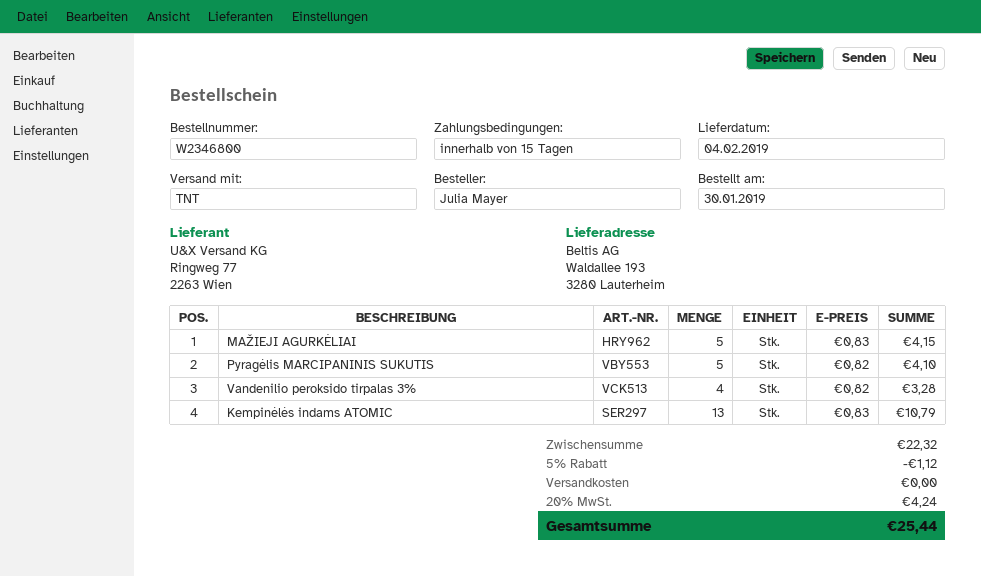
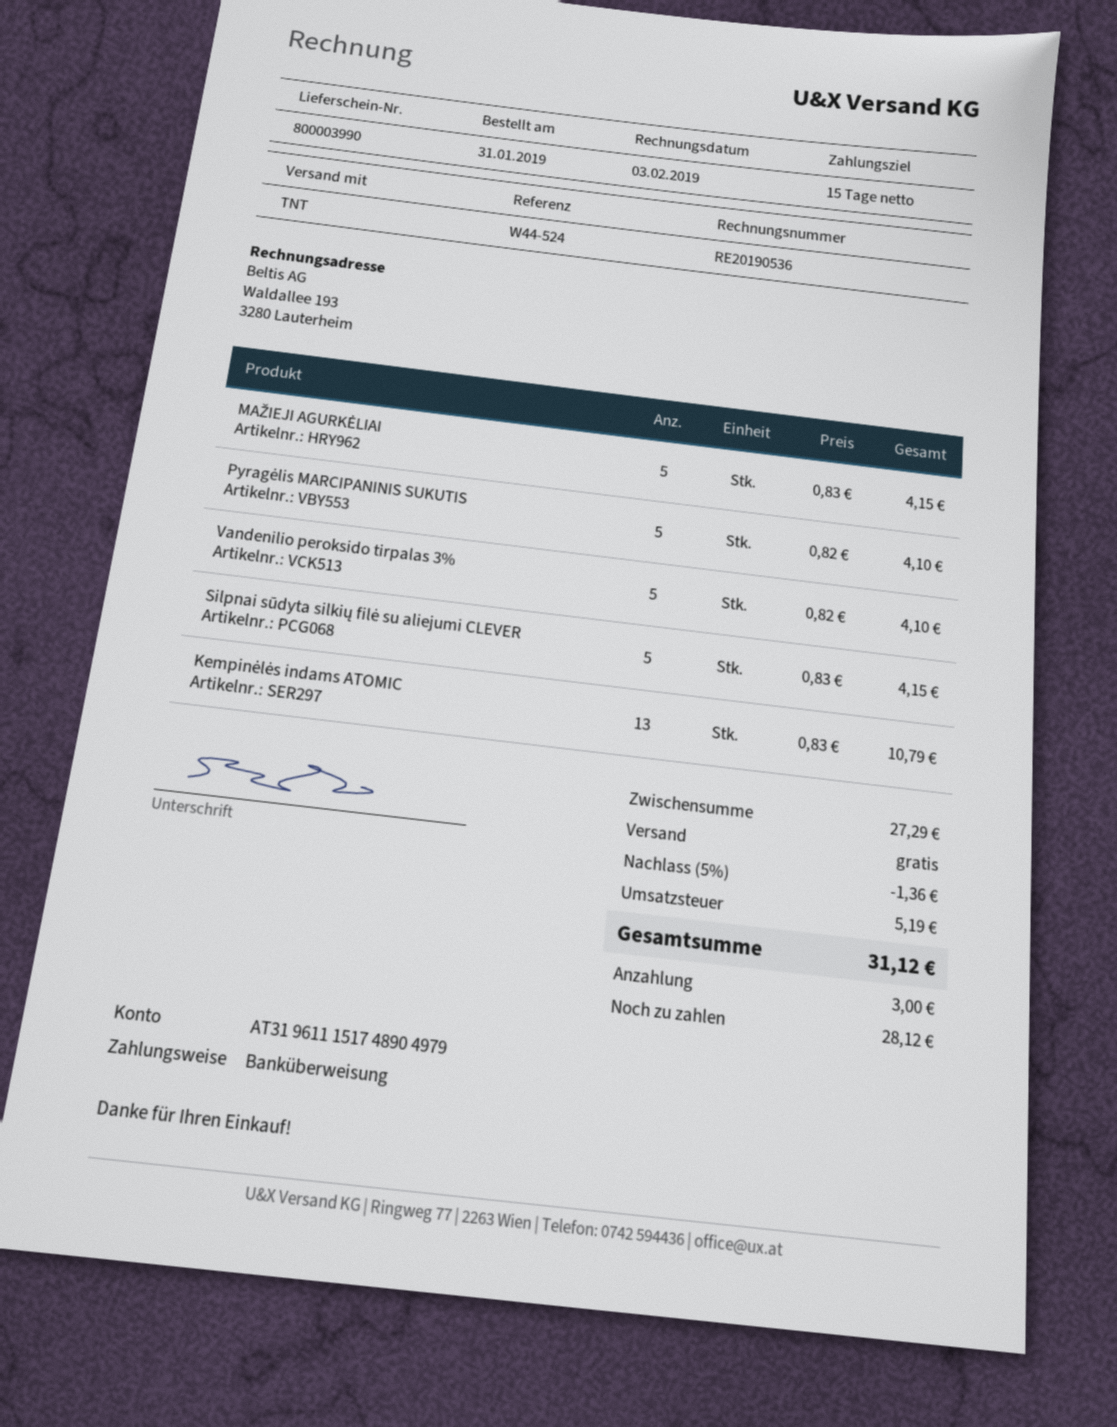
order date: 2019-01-30 -> 2019-01-31
Vandenilio peroksido tirpalas 3%: 4 x 0.82 = 3.28 -> 5 x 0.82 = 4.10
Silpnai sūdyta silkių filė su aliejumi CLEVER: none -> 5 x 0.83 = 4.15
subtotal: 22.32 -> 27.29
discount: 5% = 1.12 -> 5% = 1.36
tax: 4.24 -> 5.19
total: 25.44 -> 31.12

